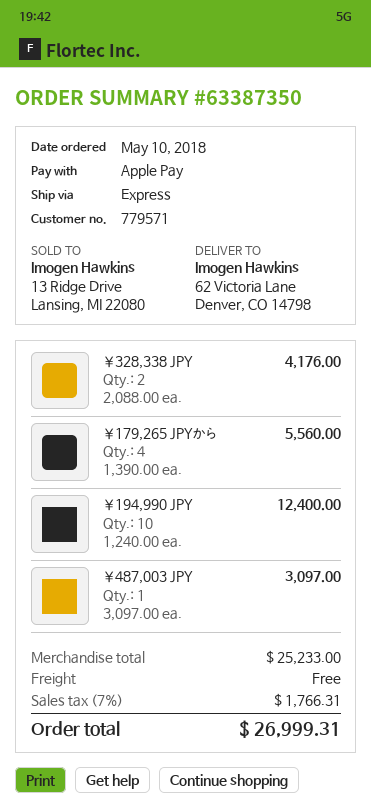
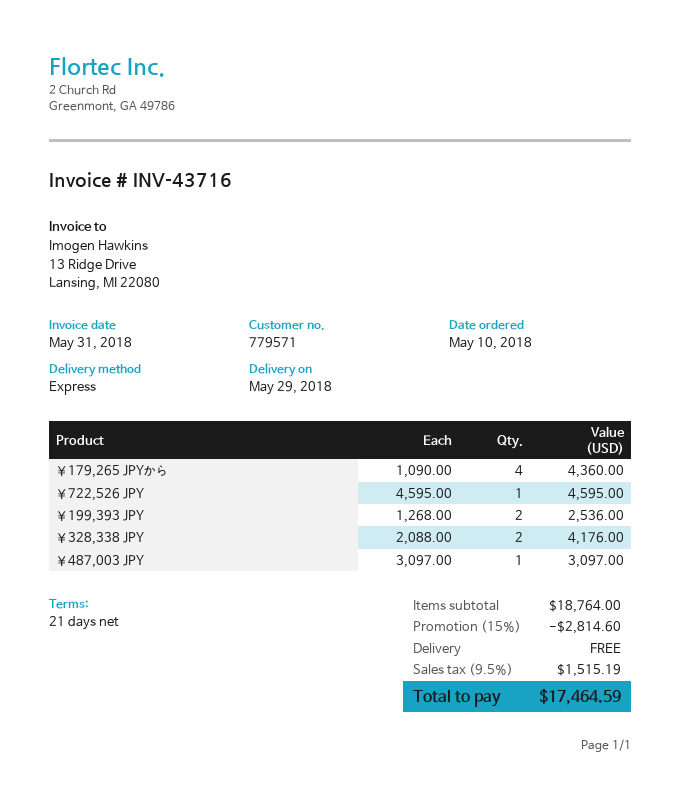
¥179,265 JPYから: 4 x 1390.00 = 5560.00 -> 4 x 1090.00 = 4360.00
¥194,990 JPY: 10 x 1240.00 = 12400.00 -> none
¥722,526 JPY: none -> 1 x 4595.00 = 4595.00
¥199,393 JPY: none -> 2 x 1268.00 = 2536.00
subtotal: 25233.00 -> 18764.00
discount: none -> 15% = 2814.60
tax: 7% = 1766.31 -> 9.5% = 1515.19
total: 26999.31 -> 17464.59

